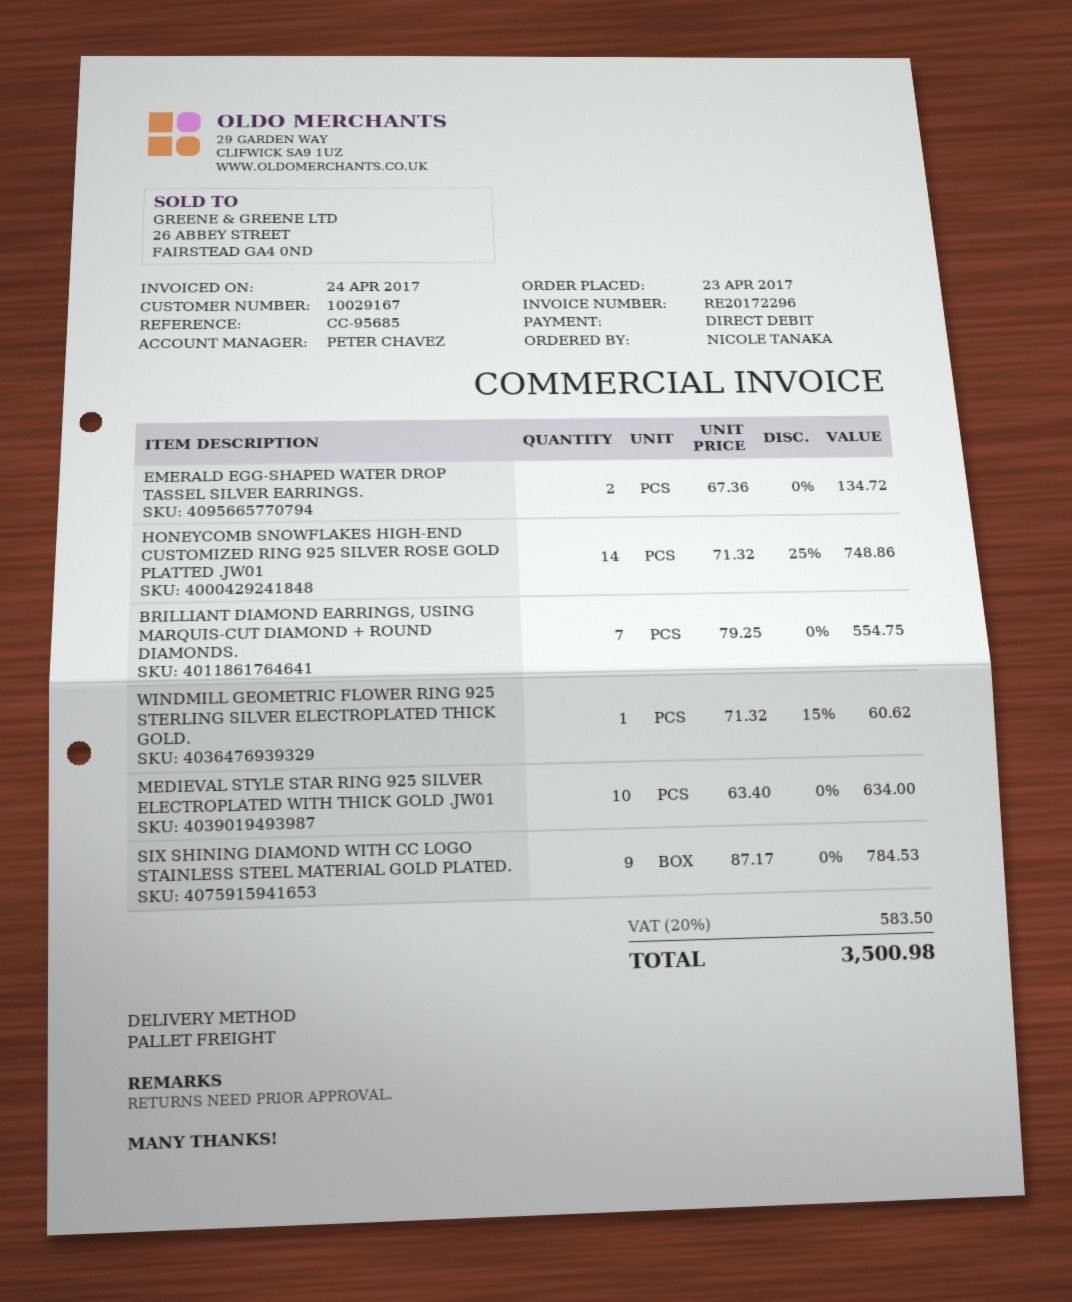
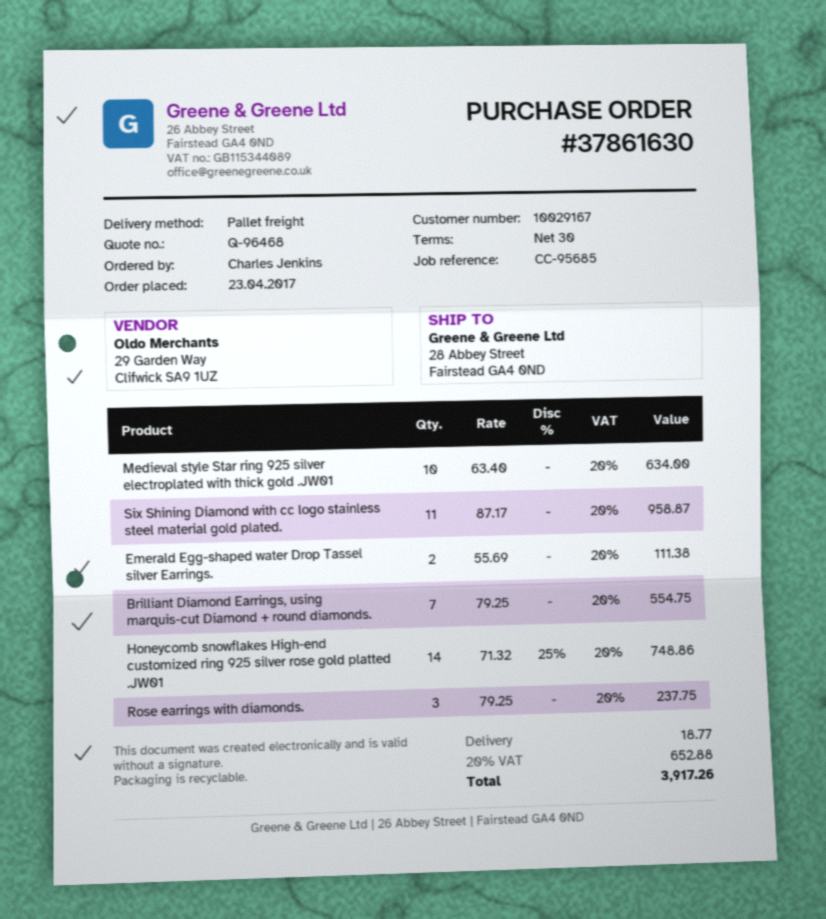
ordered by: NICOLE TANAKA -> Charles Jenkins
EMERALD EGG-SHAPED WATER DROP TASSEL SILVER EARRINGS.: 2 x 67.36 = 134.72 -> 2 x 55.69 = 111.38
WINDMILL GEOMETRIC FLOWER RING 925 STERLING SILVER ELECTROPLATED THICK GOLD.: 1 x 71.32 - 15% = 60.62 -> none
SIX SHINING DIAMOND WITH CC LOGO STAINLESS STEEL MATERIAL GOLD PLATED.: 9 x 87.17 = 784.53 -> 11 x 87.17 = 958.87
Rose earrings with diamonds.: none -> 3 x 79.25 = 237.75
shipping: none -> 18.77
tax: 20% = 583.50 -> 20% = 652.88
total: 3500.98 -> 3917.26

